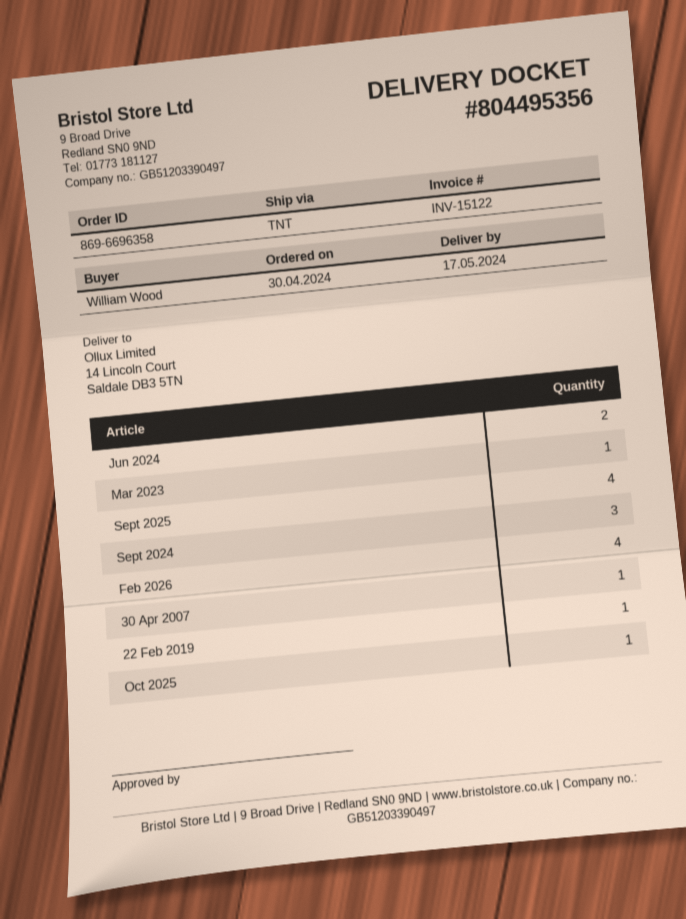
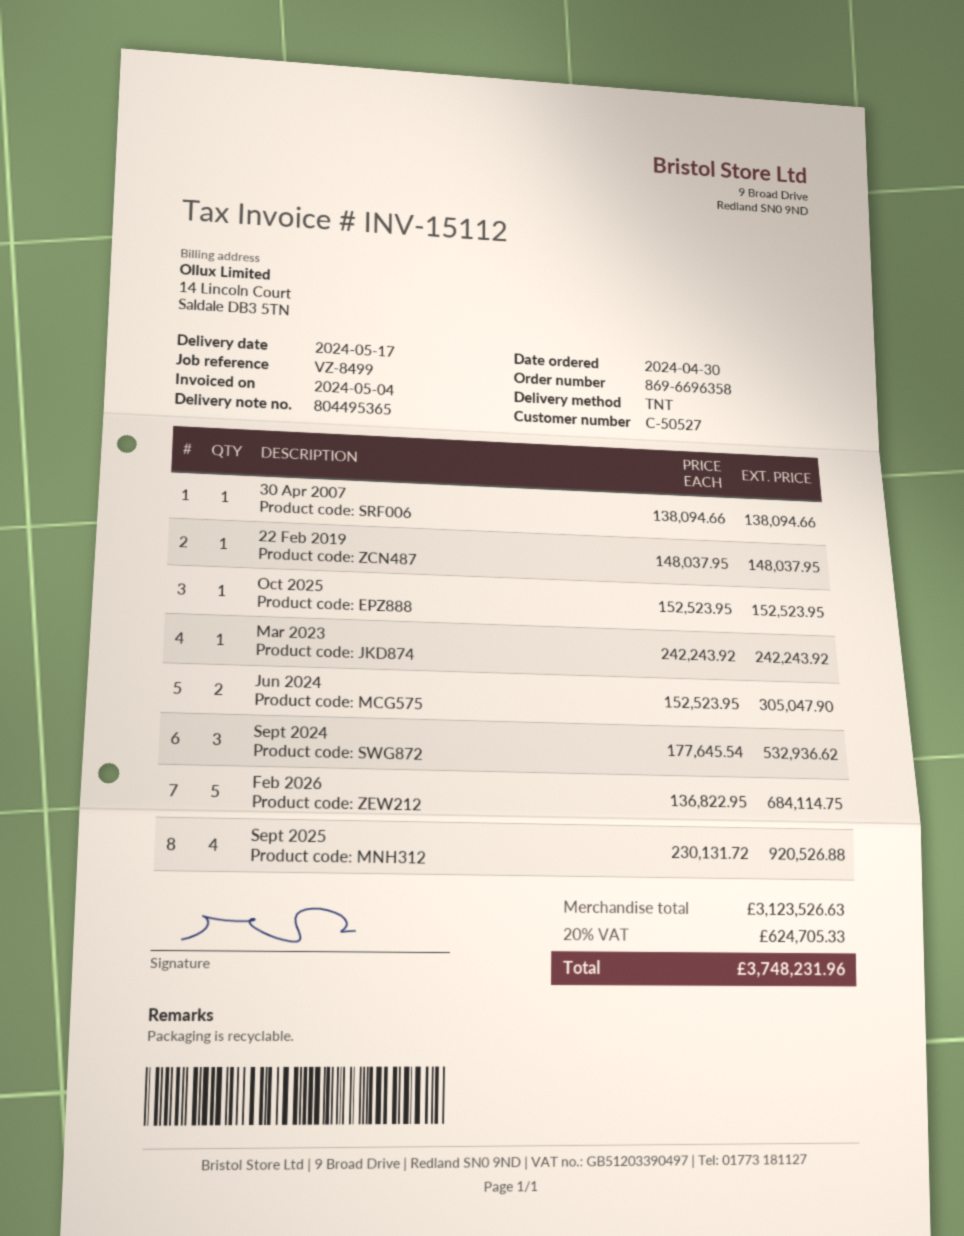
delivery note number: 804495356 -> 804495365
invoice number: INV-15122 -> INV-15112
Feb 2026: 4 -> 5

